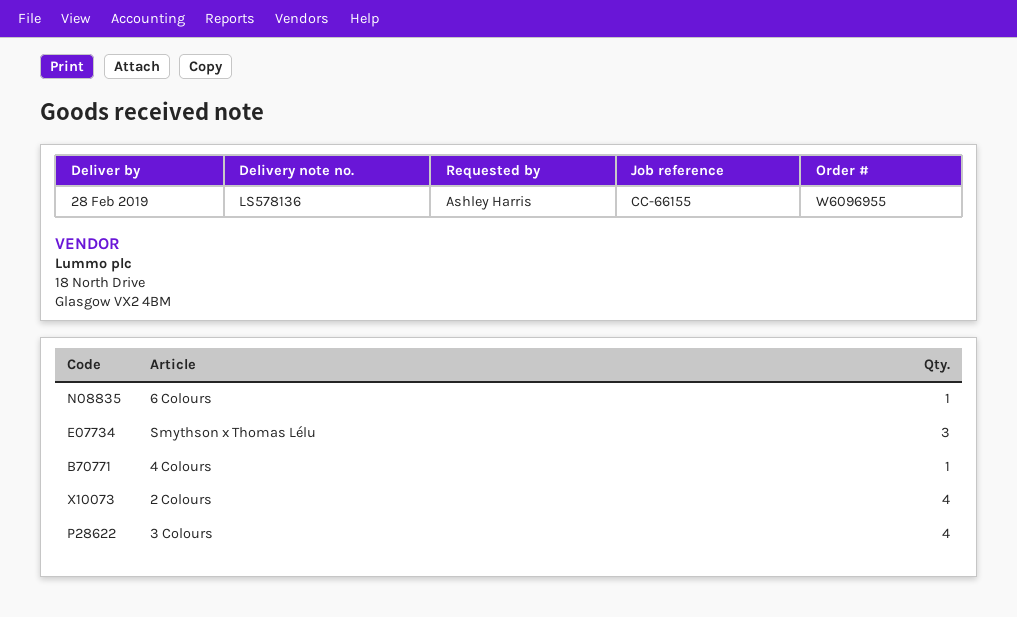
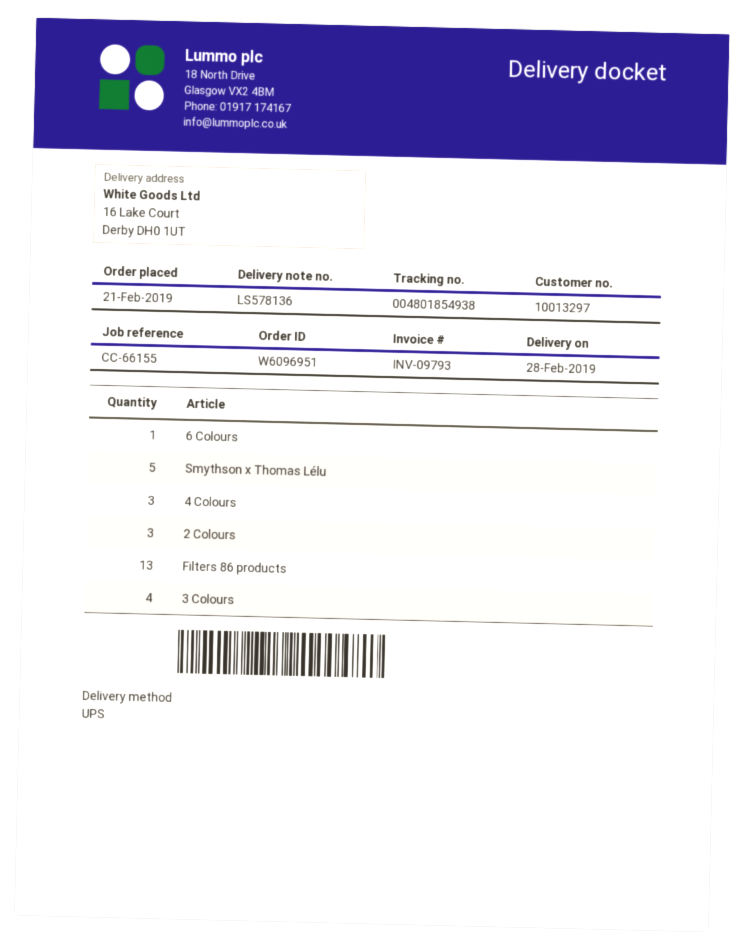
order number: W6096955 -> W6096951
Smythson x Thomas Lélu: 3 -> 5
4 Colours: 1 -> 3
2 Colours: 4 -> 3
Filters 86 products: none -> 13

